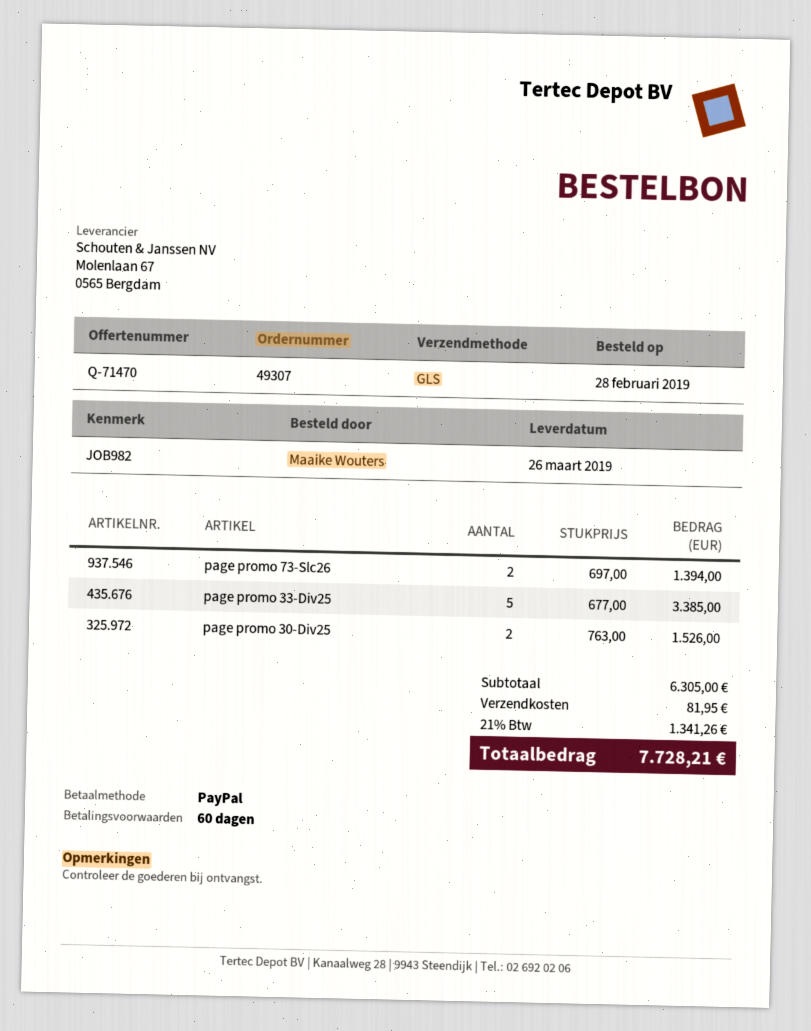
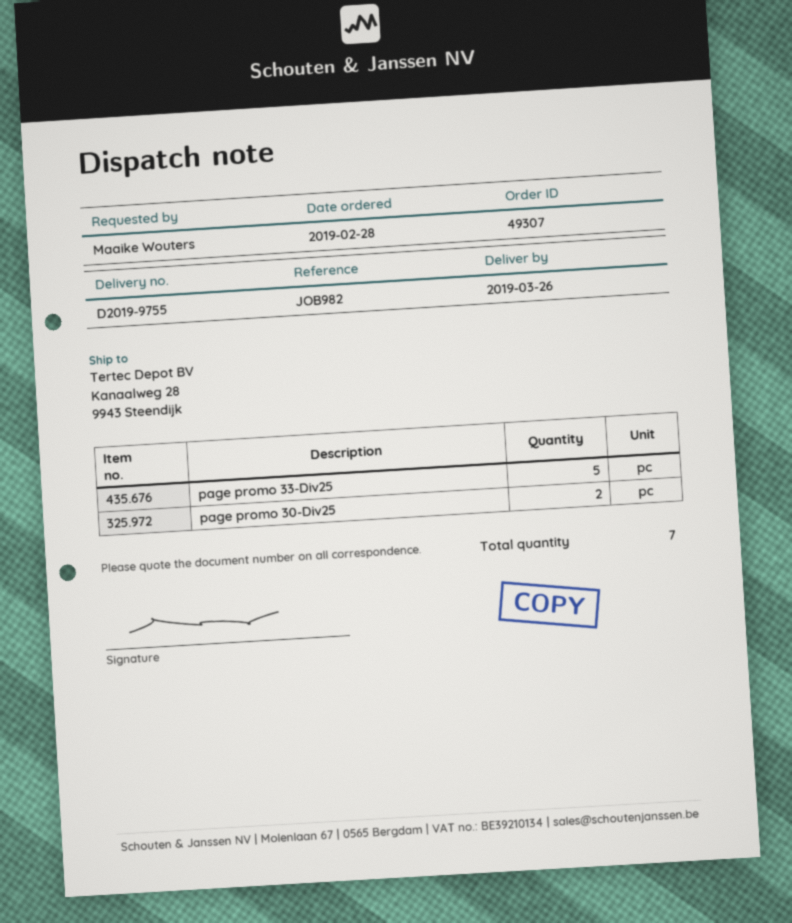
page promo 73-Slc26: 2 -> none

